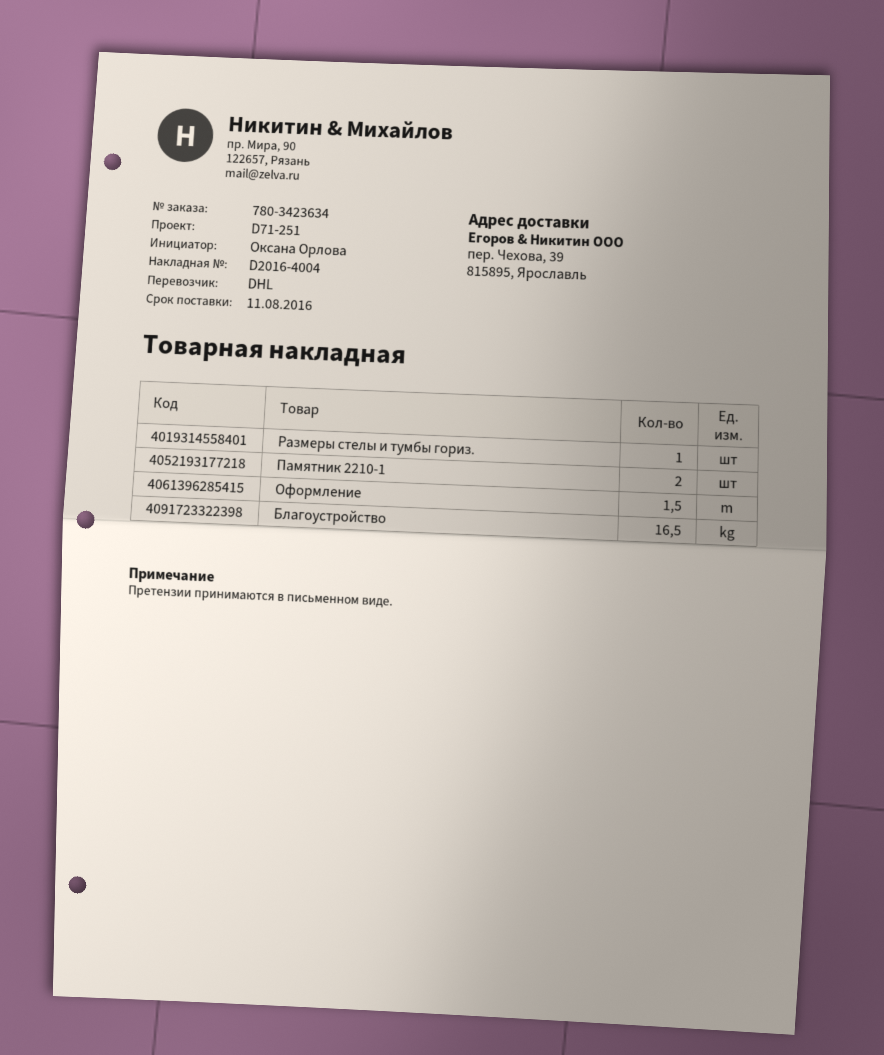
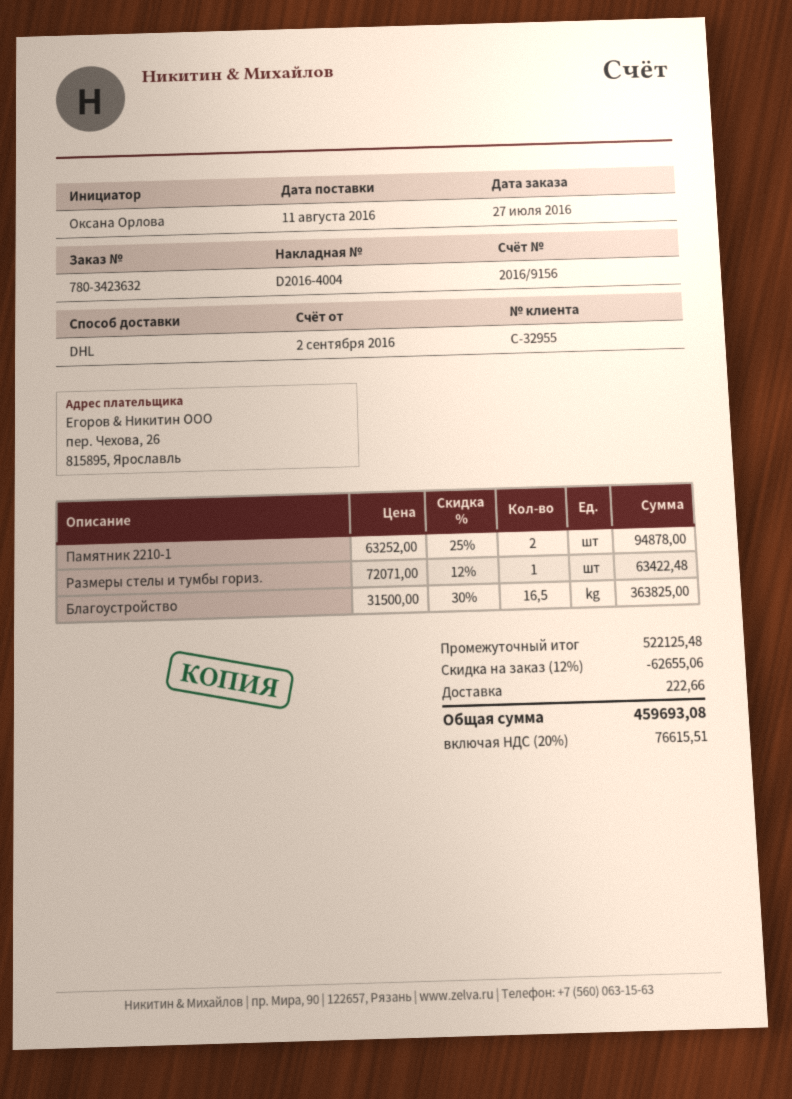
order number: 780-3423634 -> 780-3423632
Оформление: 1.5 -> none

